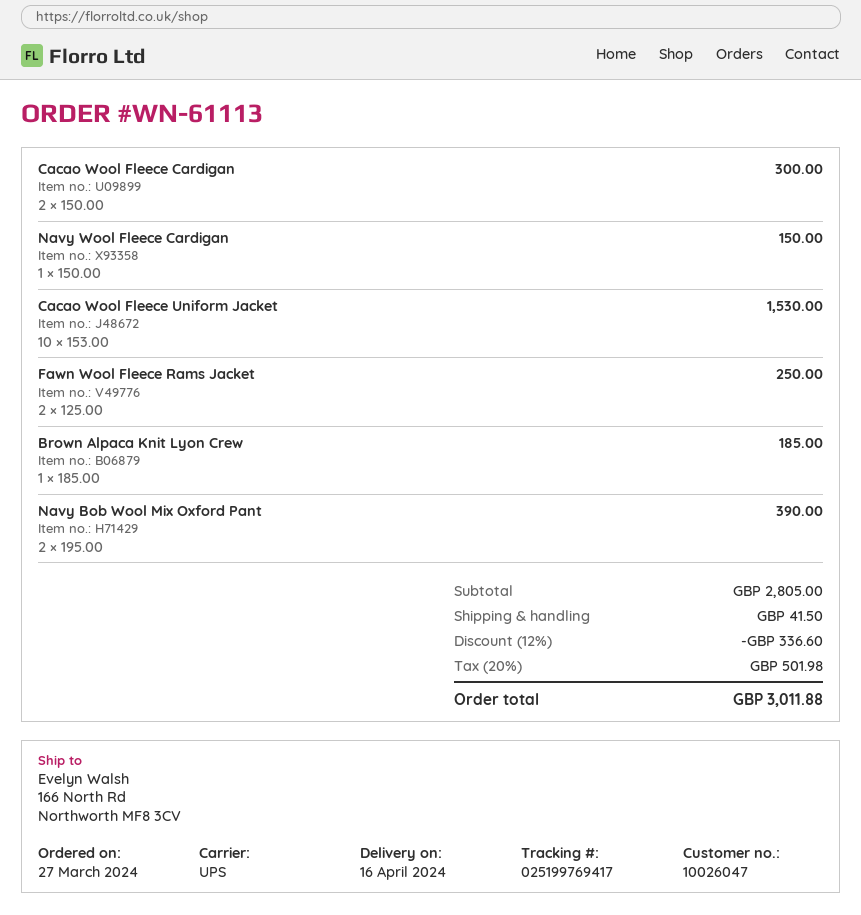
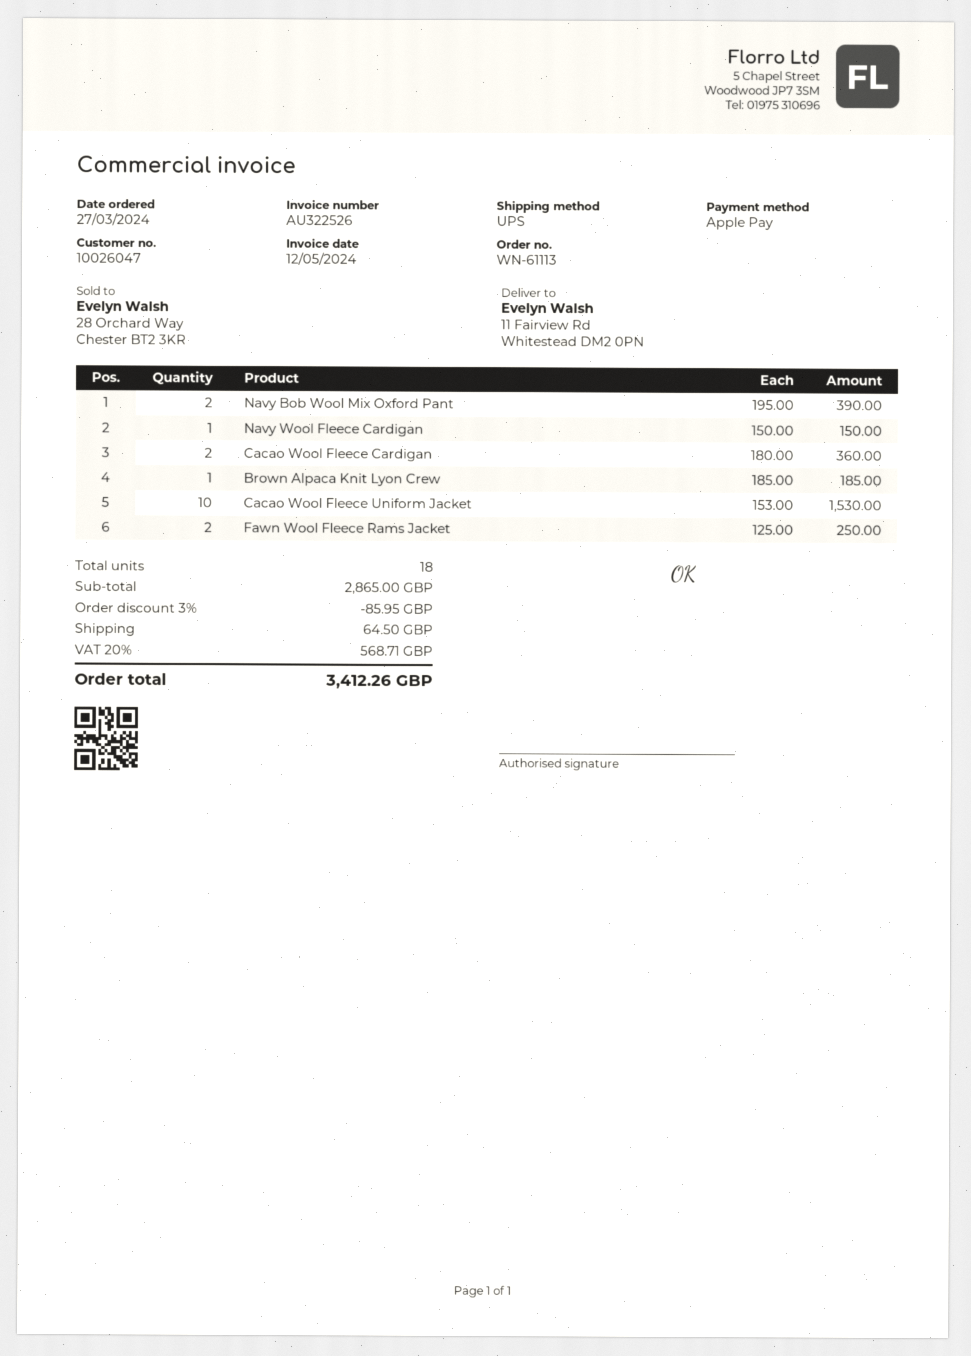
ship to: 166 North Rd, Northworth MF8 3CV -> 11 Fairview Rd, Whitestead DM2 0PN
Cacao Wool Fleece Cardigan: 2 x 150.00 = 300.00 -> 2 x 180.00 = 360.00
subtotal: 2805.00 -> 2865.00
discount: 12% = 336.60 -> 3% = 85.95
shipping: 41.50 -> 64.50
tax: 20% = 501.98 -> 20% = 568.71
total: 3011.88 -> 3412.26

